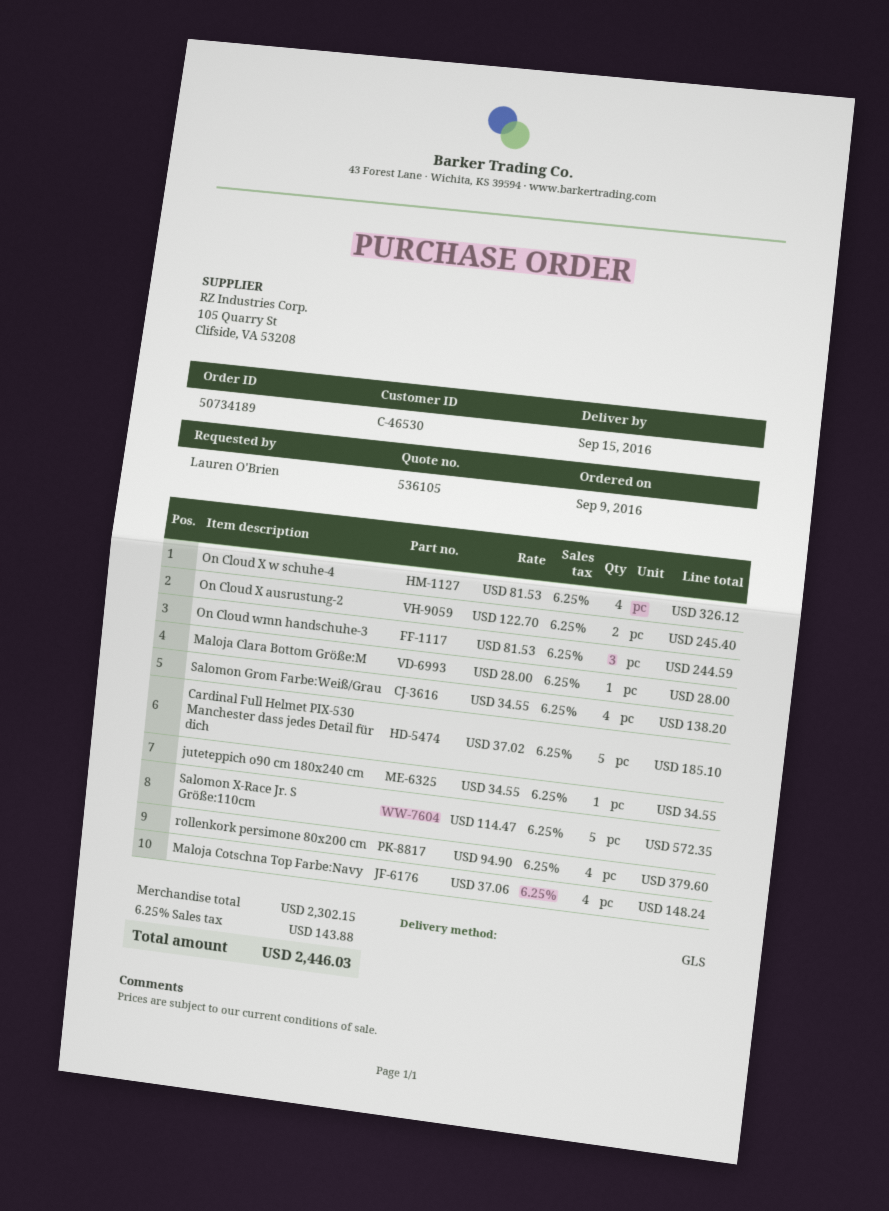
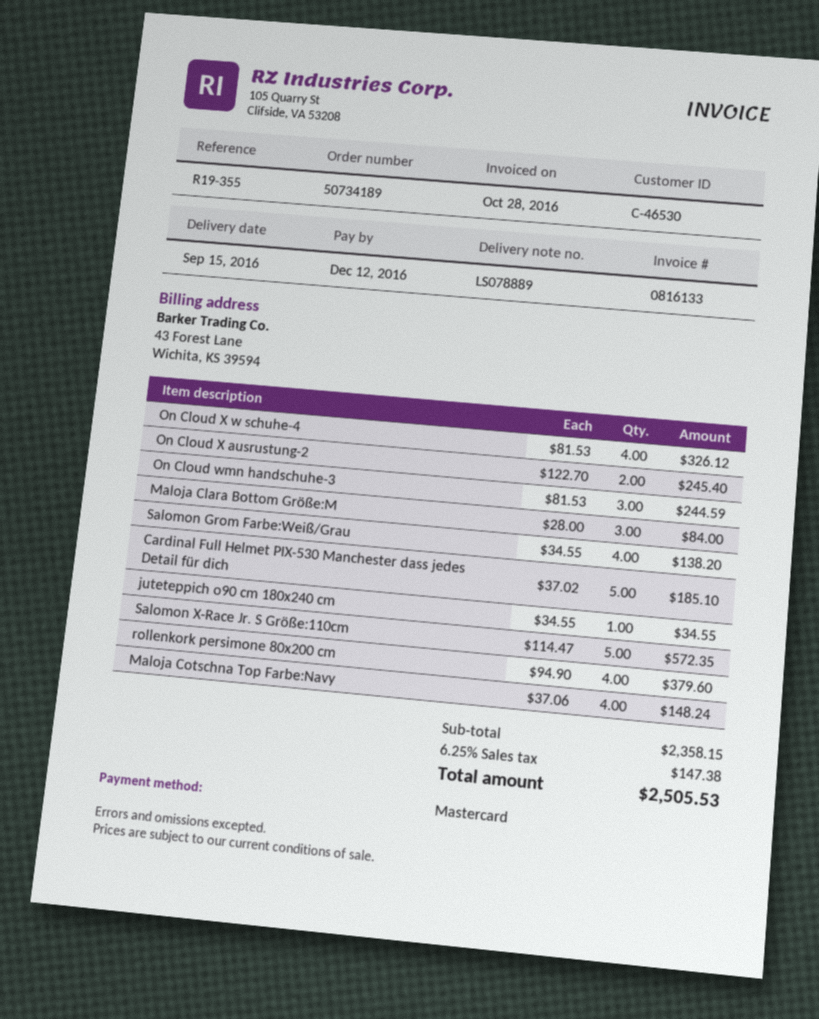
Maloja Clara Bottom Größe:M: 1 x 28.00 = 28.00 -> 3 x 28.00 = 84.00
subtotal: 2302.15 -> 2358.15
tax: 6.25% = 143.88 -> 6.25% = 147.38
total: 2446.03 -> 2505.53

